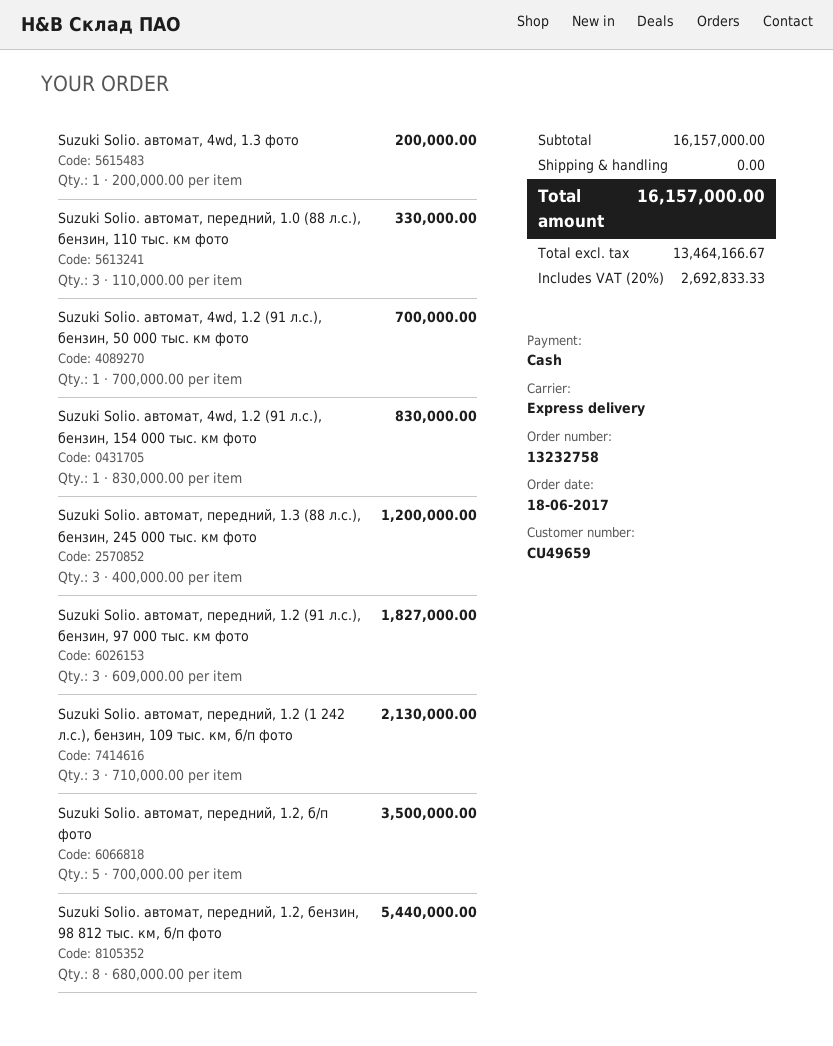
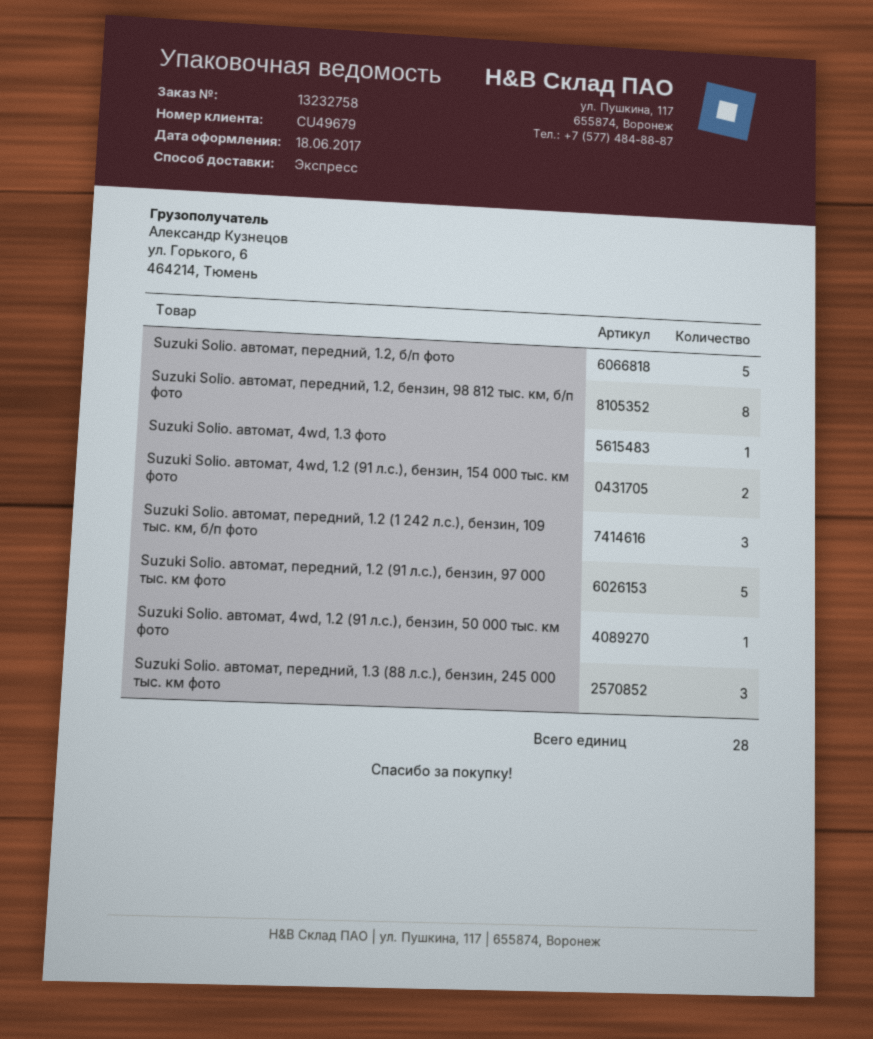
customer number: CU49659 -> CU49679
Suzuki Solio. автомат, передний, 1.0 (88 л.с.), бензин, 110 тыс. км фото: 3 -> none
Suzuki Solio. автомат, 4wd, 1.2 (91 л.с.), бензин, 154 000 тыс. км фото: 1 -> 2
Suzuki Solio. автомат, передний, 1.2 (91 л.с.), бензин, 97 000 тыс. км фото: 3 -> 5

